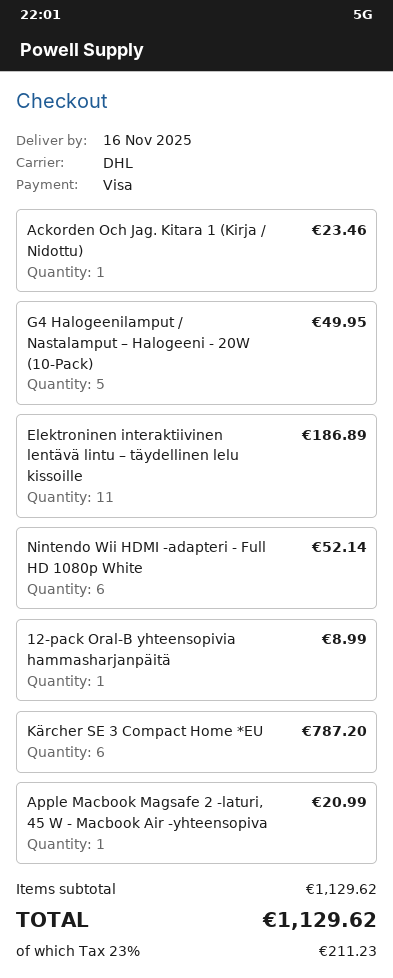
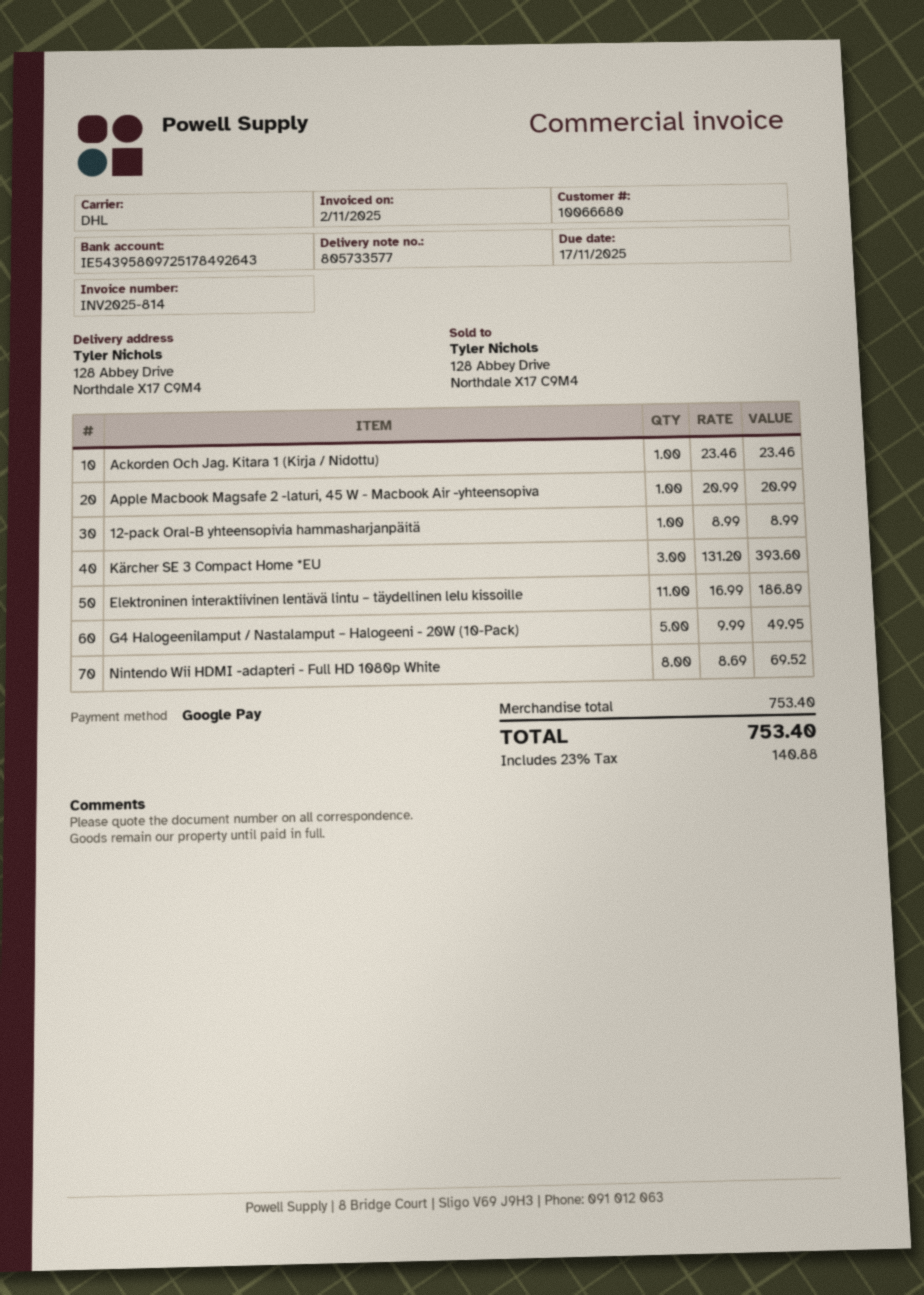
payment method: Visa -> Google Pay
Nintendo Wii HDMI -adapteri - Full HD 1080p White: 6 for 52.14 -> 8 for 69.52
Kärcher SE 3 Compact Home *EU: 6 for 787.20 -> 3 for 393.60
subtotal: 1129.62 -> 753.40
tax: 23% = 211.23 -> 23% = 140.88
total: 1129.62 -> 753.40

